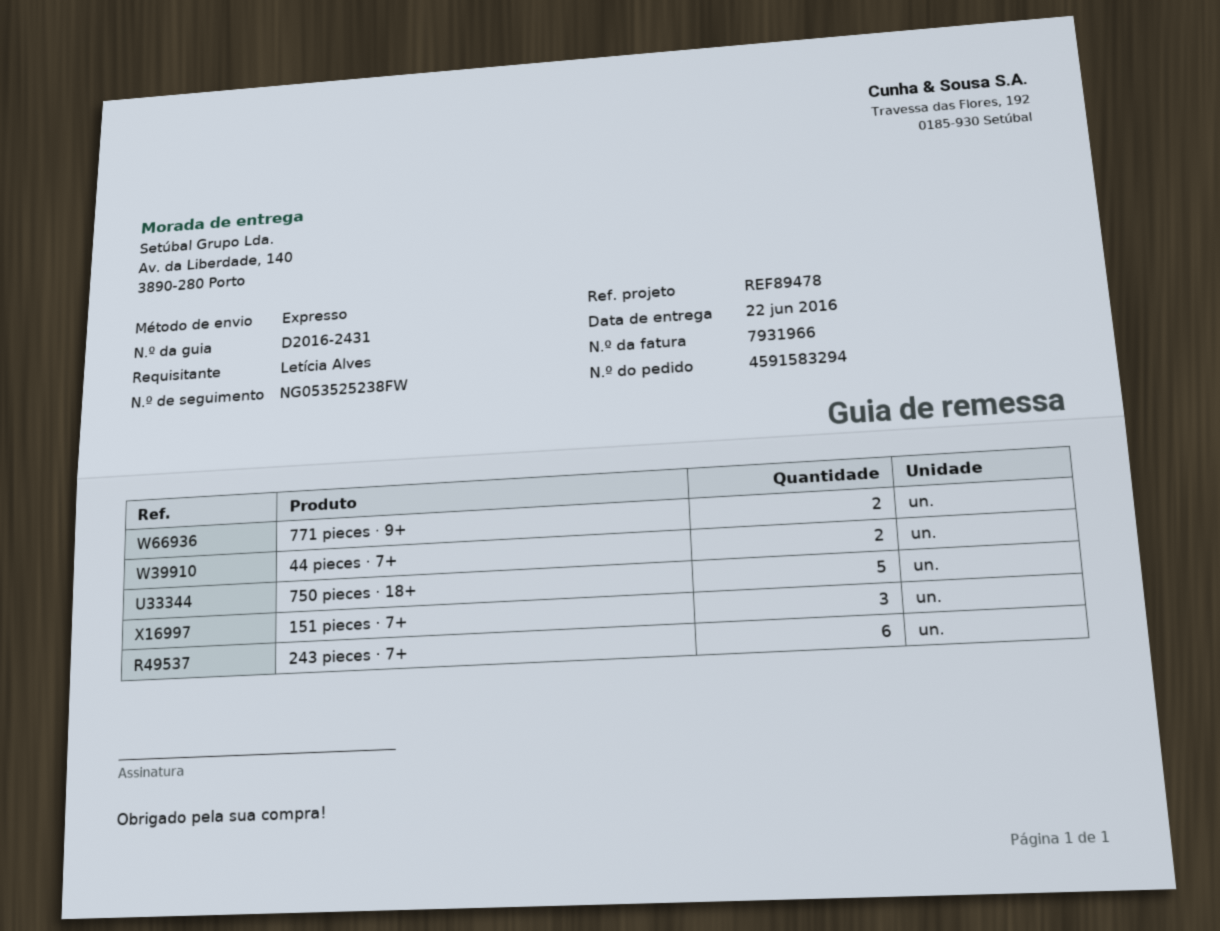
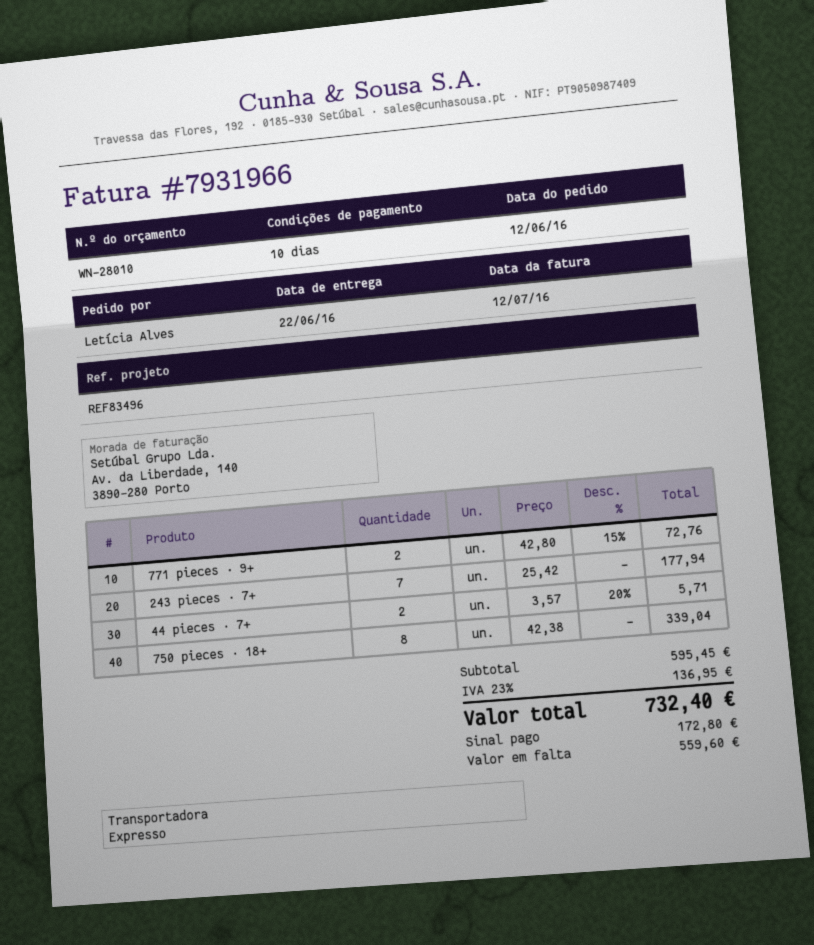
reference: REF89478 -> REF83496
750 pieces · 18+: 5 -> 8
151 pieces · 7+: 3 -> none
243 pieces · 7+: 6 -> 7

